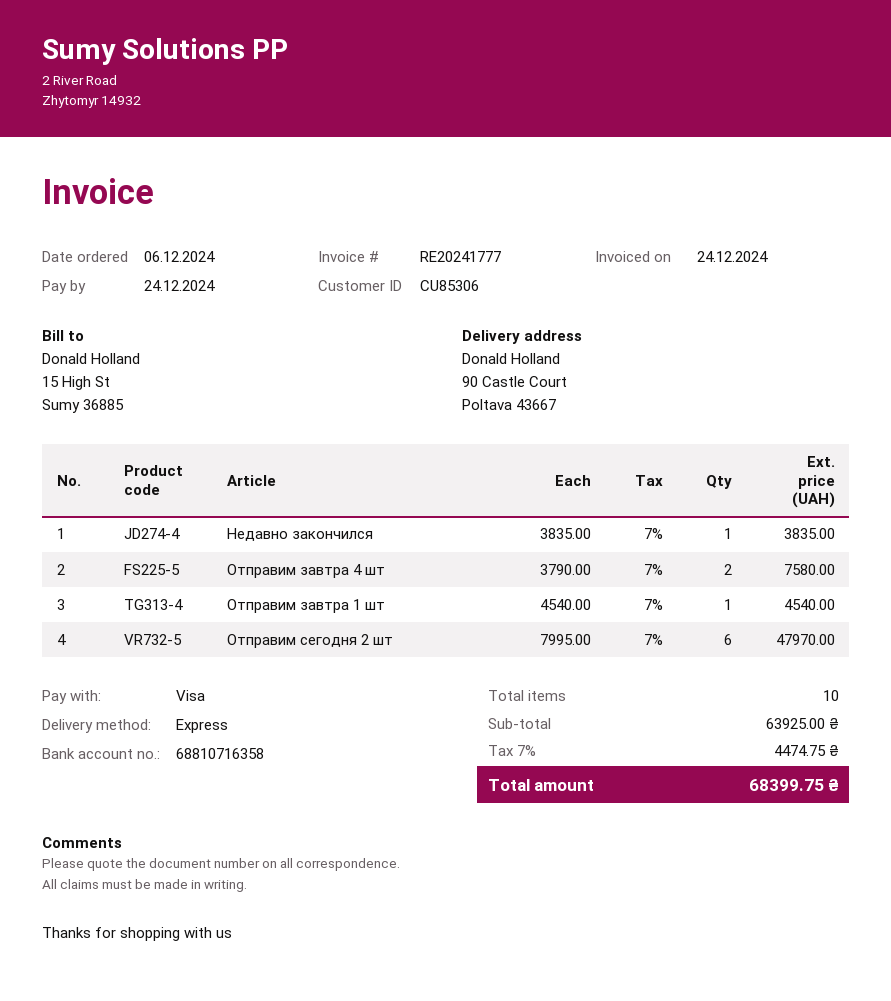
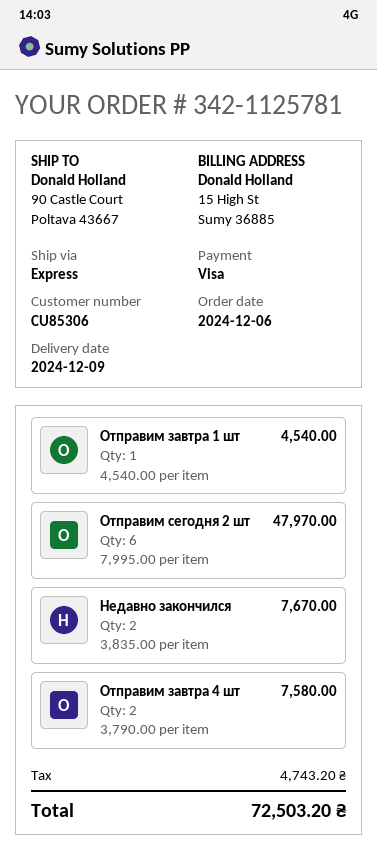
Недавно закончился: 1 x 3835.00 = 3835.00 -> 2 x 3835.00 = 7670.00
tax: 4474.75 -> 4743.20
total: 68399.75 -> 72503.20

